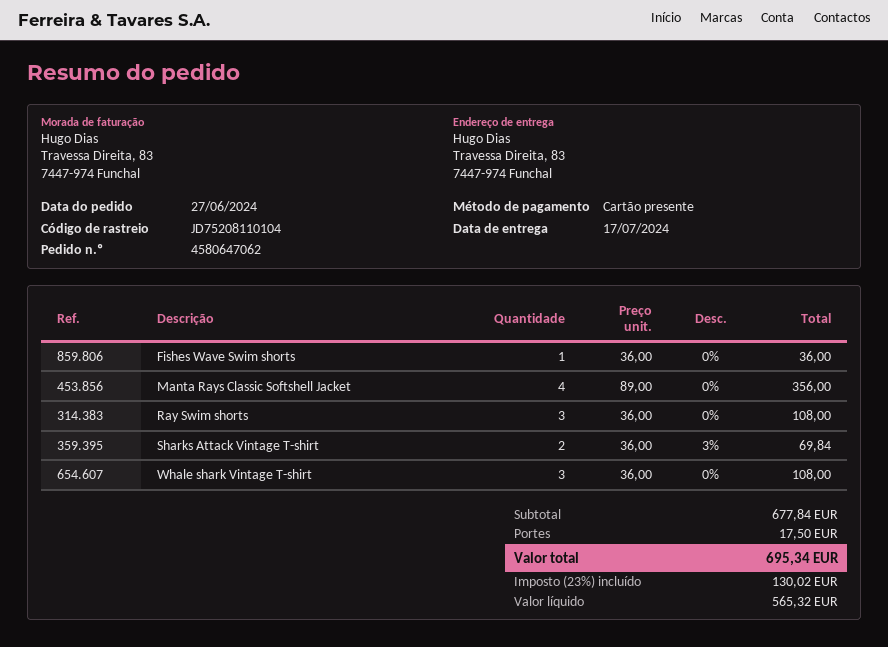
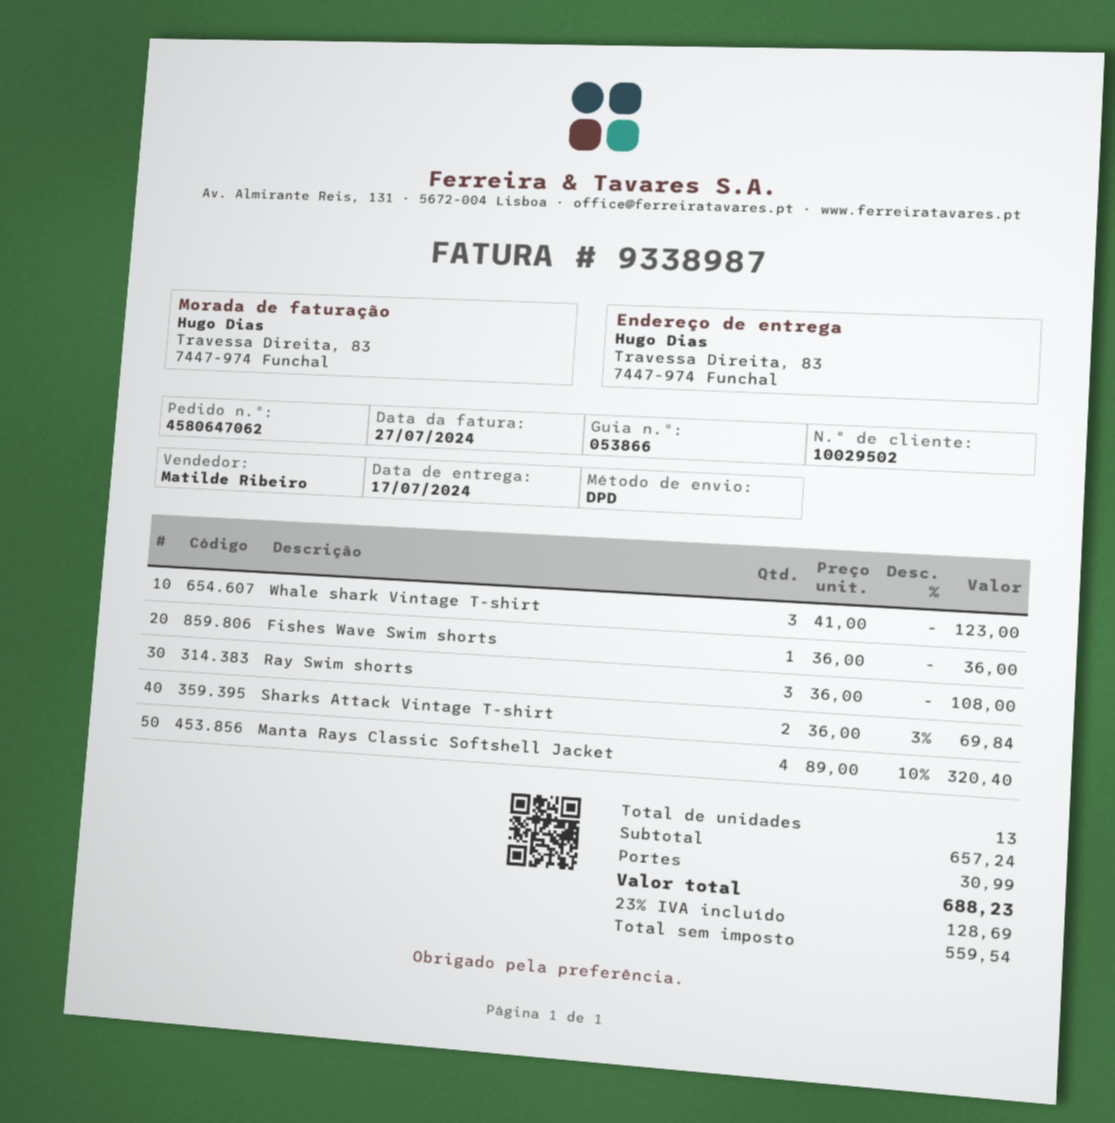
Manta Rays Classic Softshell Jacket: 4 x 89.00 = 356.00 -> 4 x 89.00 - 10% = 320.40
Whale shark Vintage T-shirt: 3 x 36.00 = 108.00 -> 3 x 41.00 = 123.00
subtotal: 677.84 -> 657.24
shipping: 17.50 -> 30.99
net: 565.32 -> 559.54
tax: 23% = 130.02 -> 23% = 128.69
total: 695.34 -> 688.23

